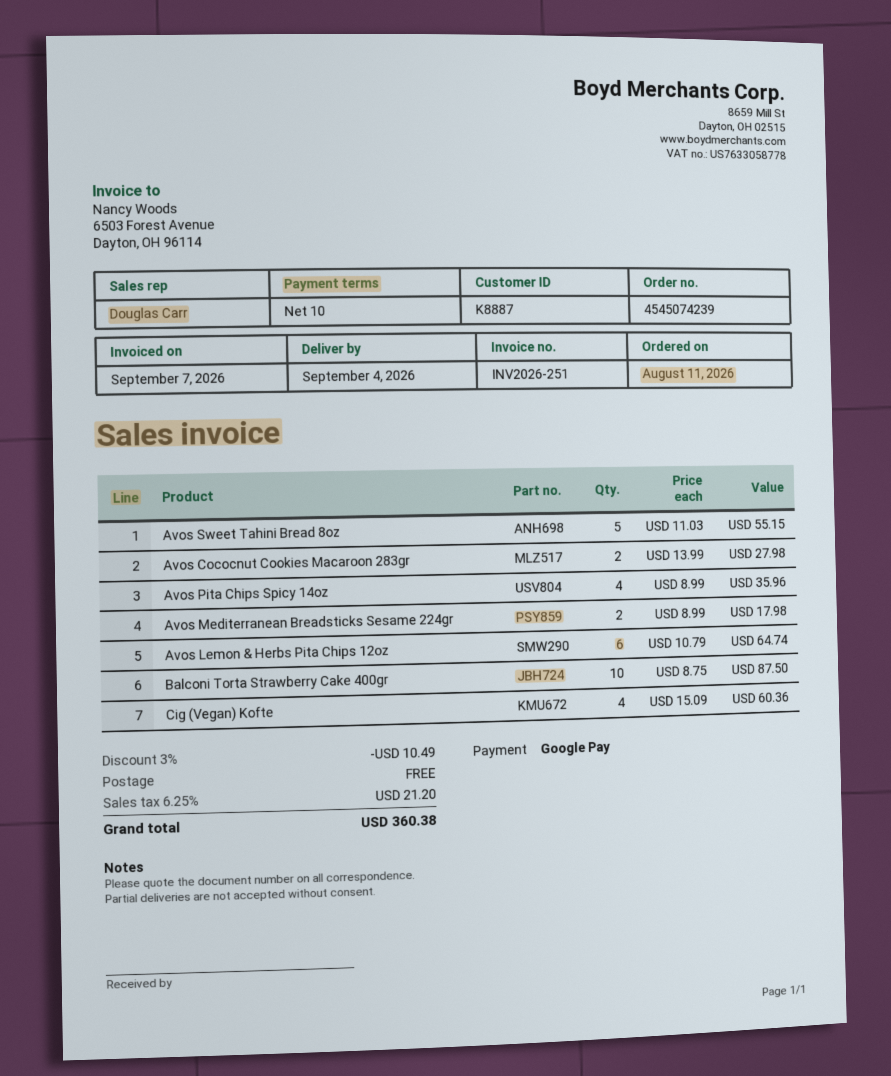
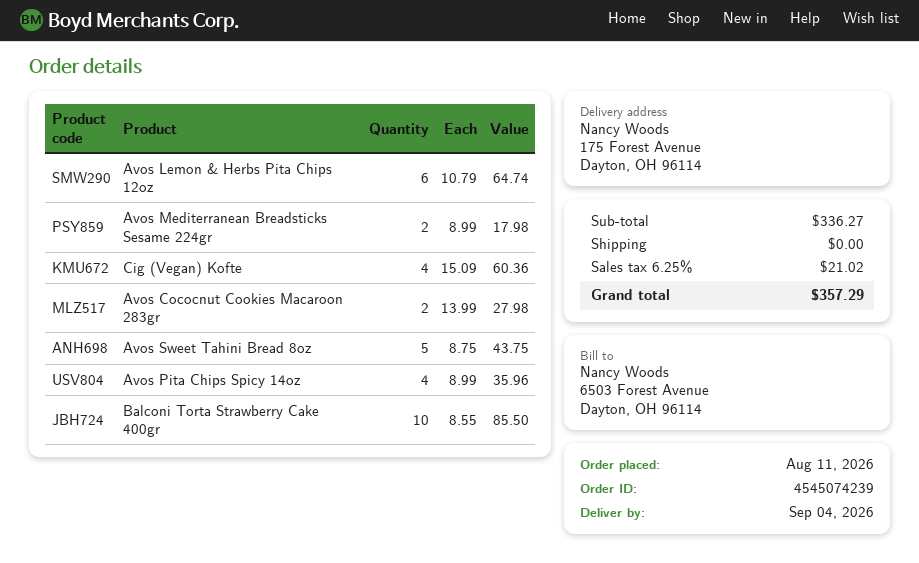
Avos Sweet Tahini Bread 8oz: 5 x 11.03 = 55.15 -> 5 x 8.75 = 43.75
Balconi Torta Strawberry Cake 400gr: 10 x 8.75 = 87.50 -> 10 x 8.55 = 85.50
discount: 3% = 10.49 -> none
tax: 6.25% = 21.20 -> 6.25% = 21.02
total: 360.38 -> 357.29

